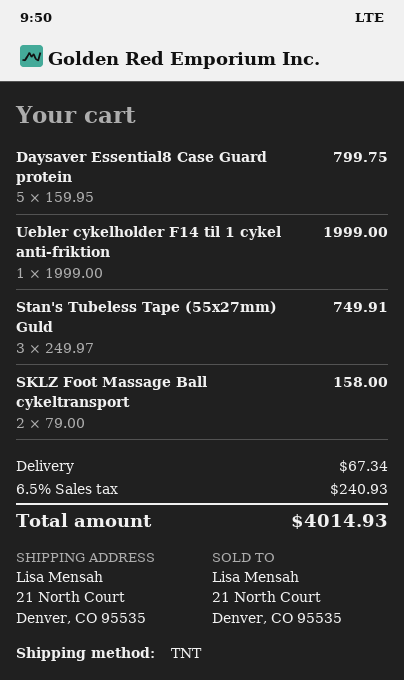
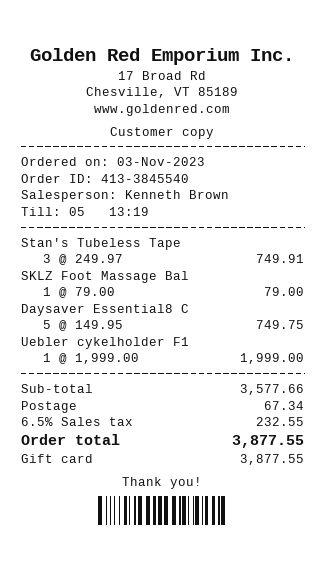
Daysaver Essential8 Case Guard protein: 5 x 159.95 = 799.75 -> 5 x 149.95 = 749.75
SKLZ Foot Massage Ball cykeltransport: 2 x 79.00 = 158.00 -> 1 x 79.00 = 79.00
tax: 6.5% = 240.93 -> 6.5% = 232.55
total: 4014.93 -> 3877.55

